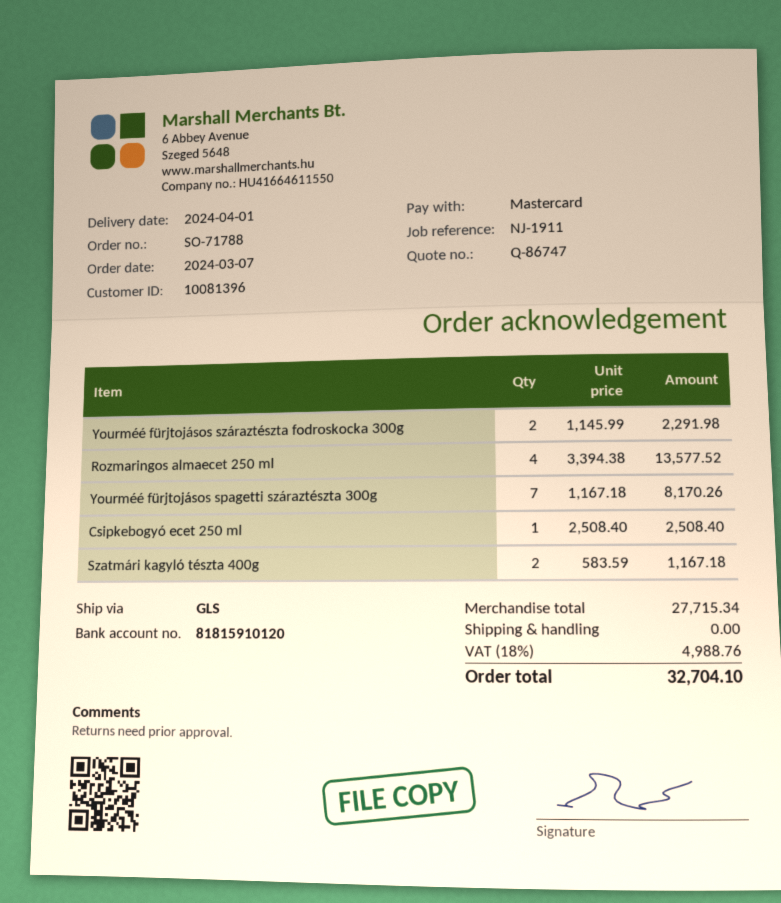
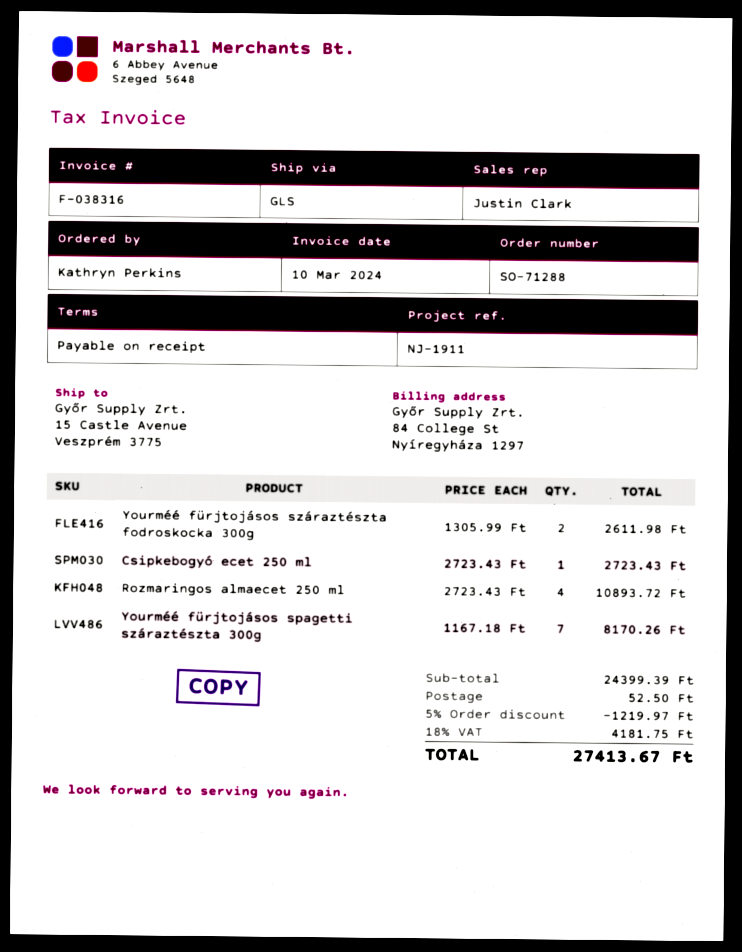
order number: SO-71788 -> SO-71288
Yourméé fürjtojásos száraztészta fodroskocka 300g: 2 x 1145.99 = 2291.98 -> 2 x 1305.99 = 2611.98
Rozmaringos almaecet 250 ml: 4 x 3394.38 = 13577.52 -> 4 x 2723.43 = 10893.72
Csipkebogyó ecet 250 ml: 1 x 2508.40 = 2508.40 -> 1 x 2723.43 = 2723.43
Szatmári kagyló tészta 400g: 2 x 583.59 = 1167.18 -> none
subtotal: 27715.34 -> 24399.39
discount: none -> 5% = 1219.97
shipping: 0.00 -> 52.50
tax: 18% = 4988.76 -> 18% = 4181.75
total: 32704.10 -> 27413.67

